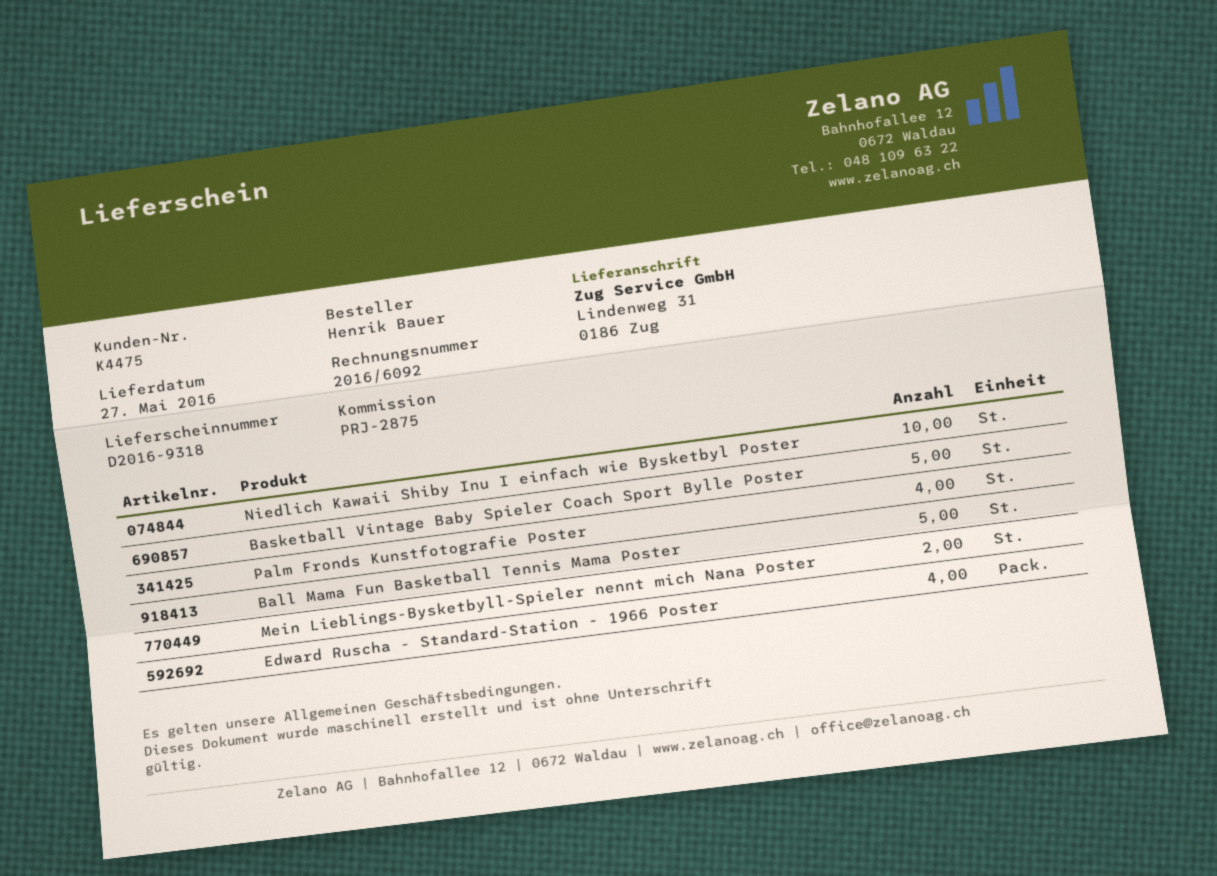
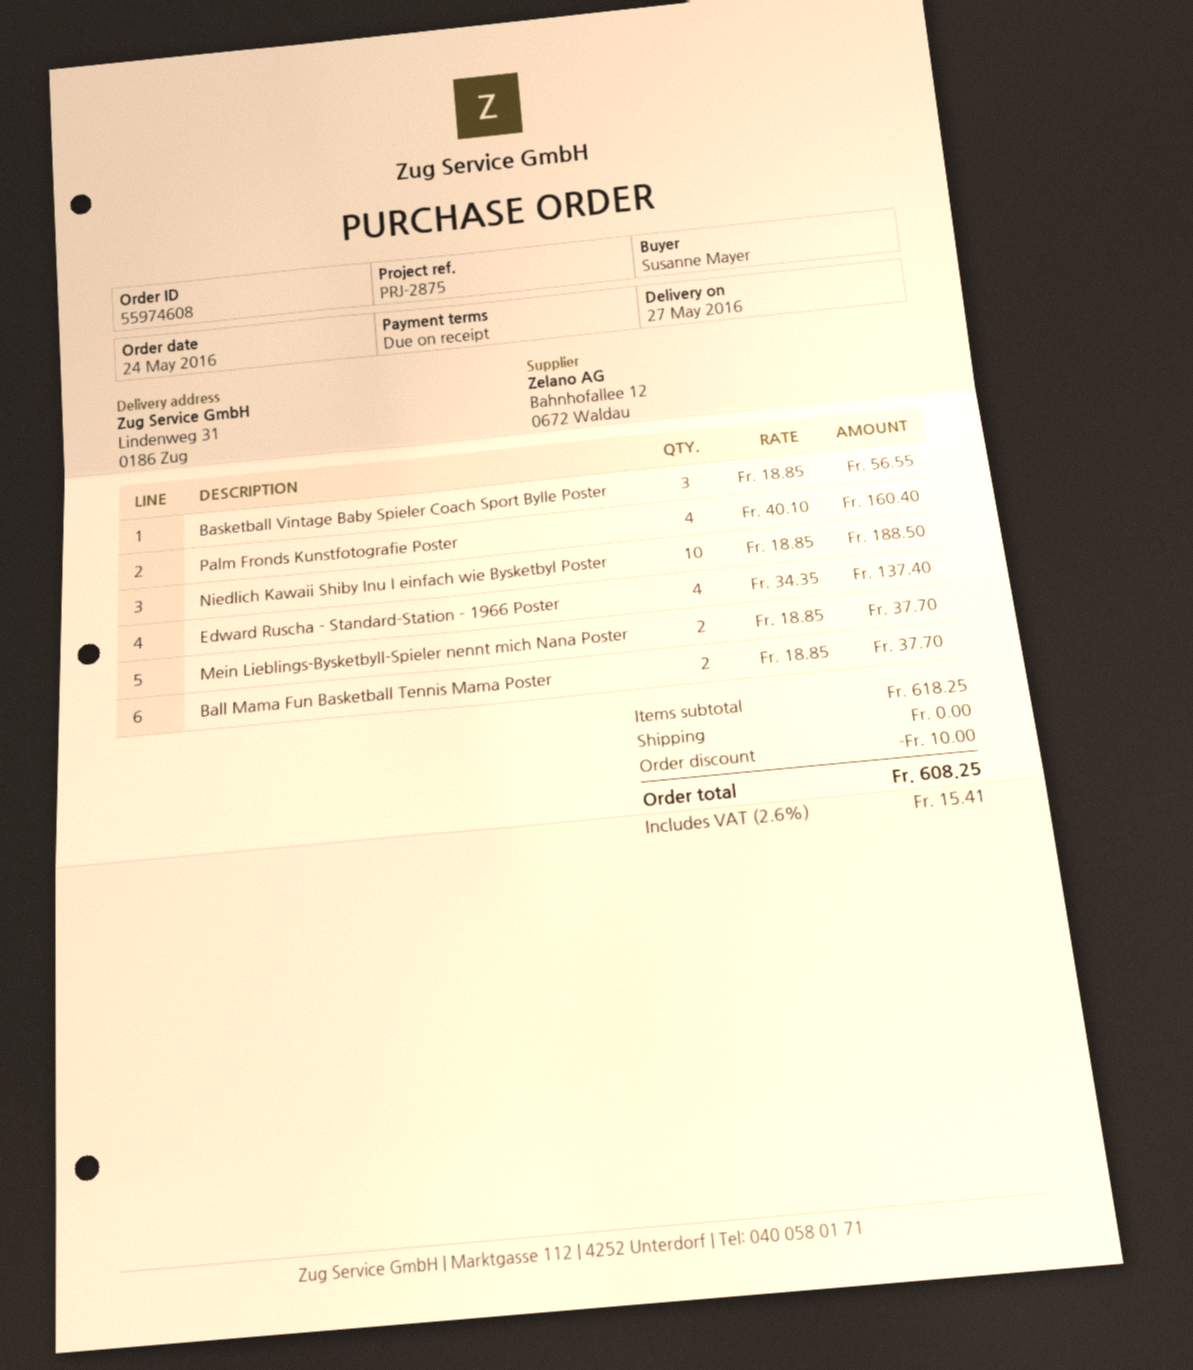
ordered by: Henrik Bauer -> Susanne Mayer
Basketball Vintage Baby Spieler Coach Sport Bylle Poster: 5 -> 3
Ball Mama Fun Basketball Tennis Mama Poster: 5 -> 2

